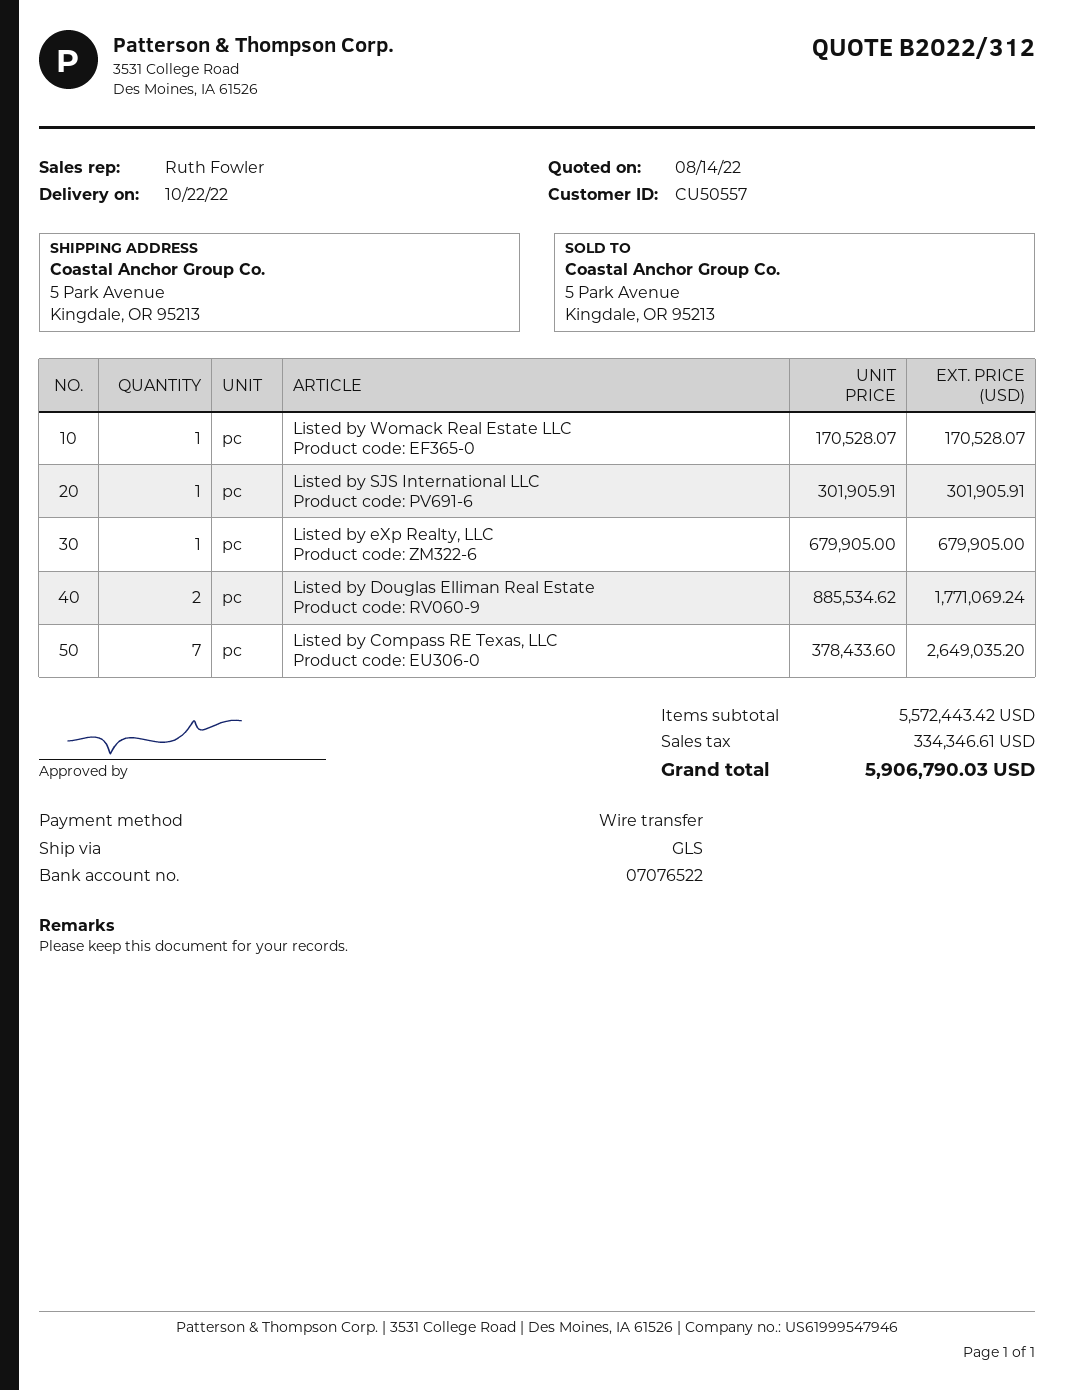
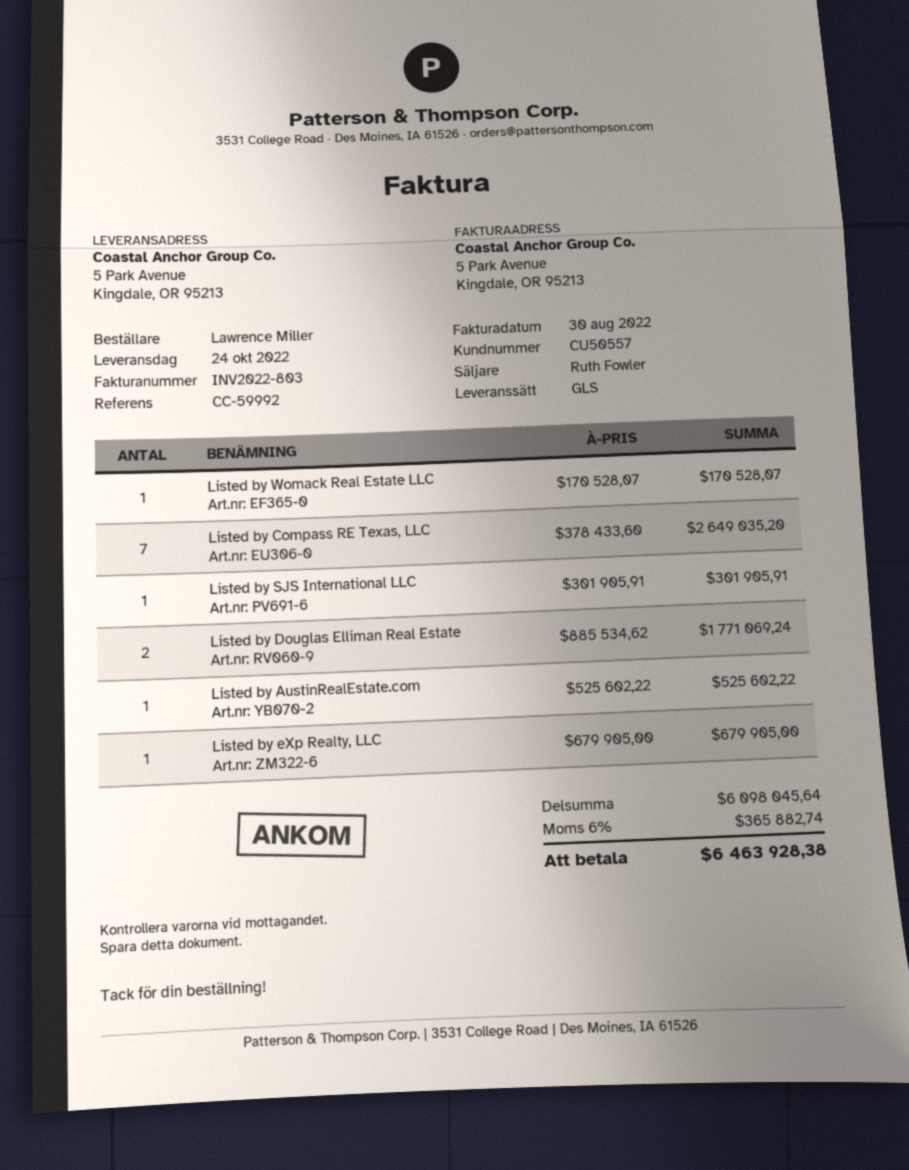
delivery date: 2022-10-22 -> 2022-10-24
Listed by AustinRealEstate.com: none -> 1 x 525602.22 = 525602.22
subtotal: 5572443.42 -> 6098045.64
tax: 334346.61 -> 365882.74
total: 5906790.03 -> 6463928.38

